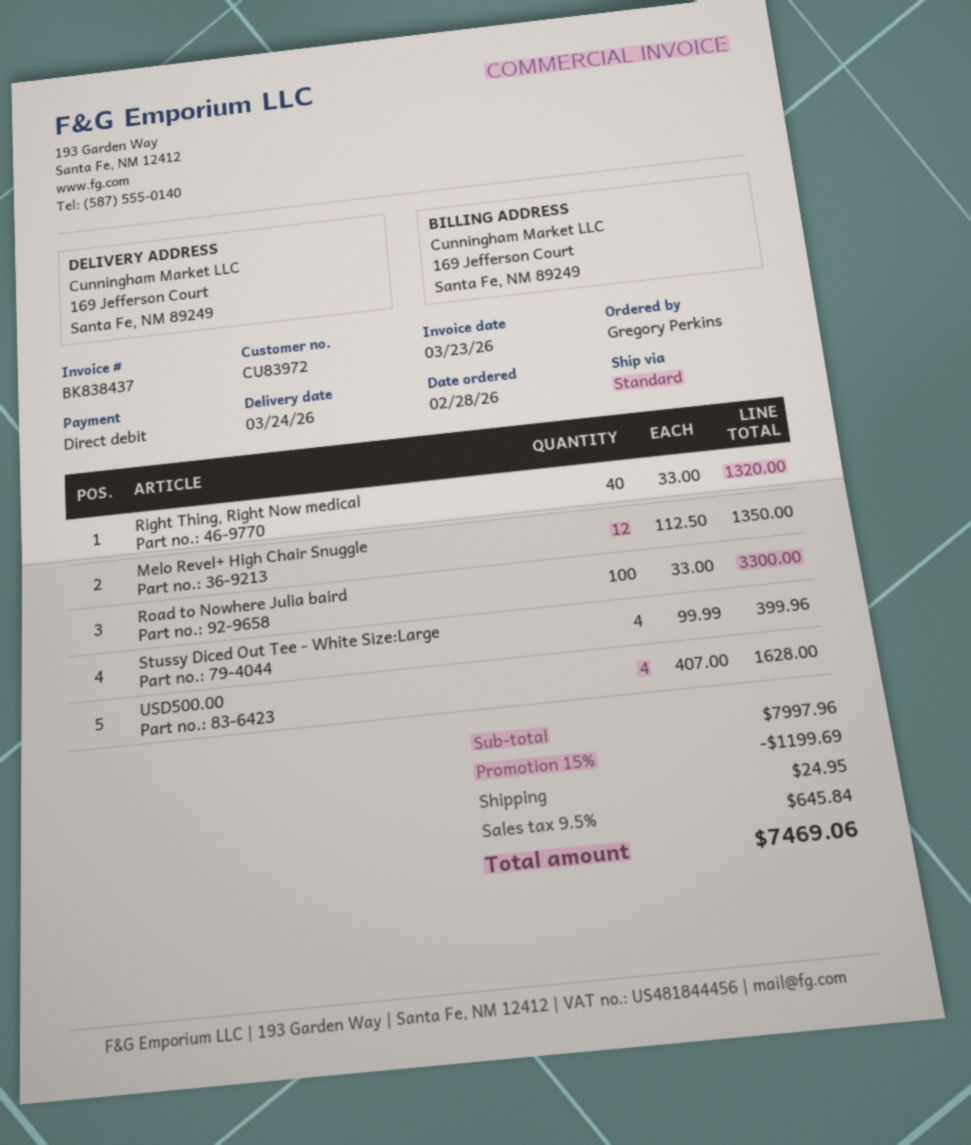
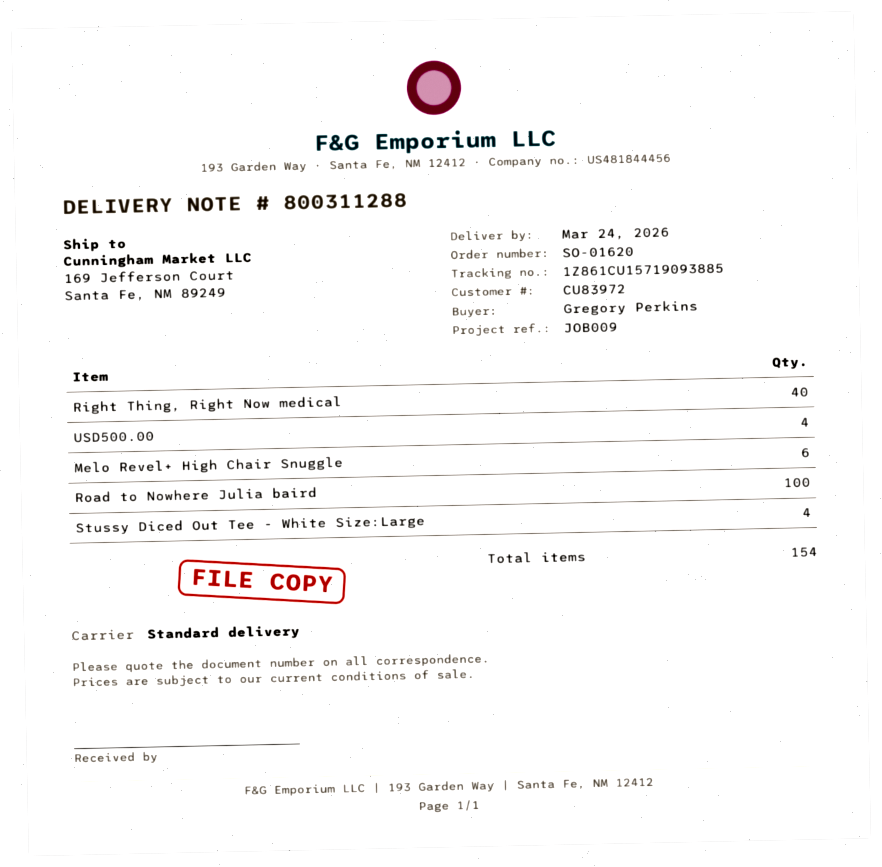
Melo Revel+ High Chair Snuggle: 12 -> 6

